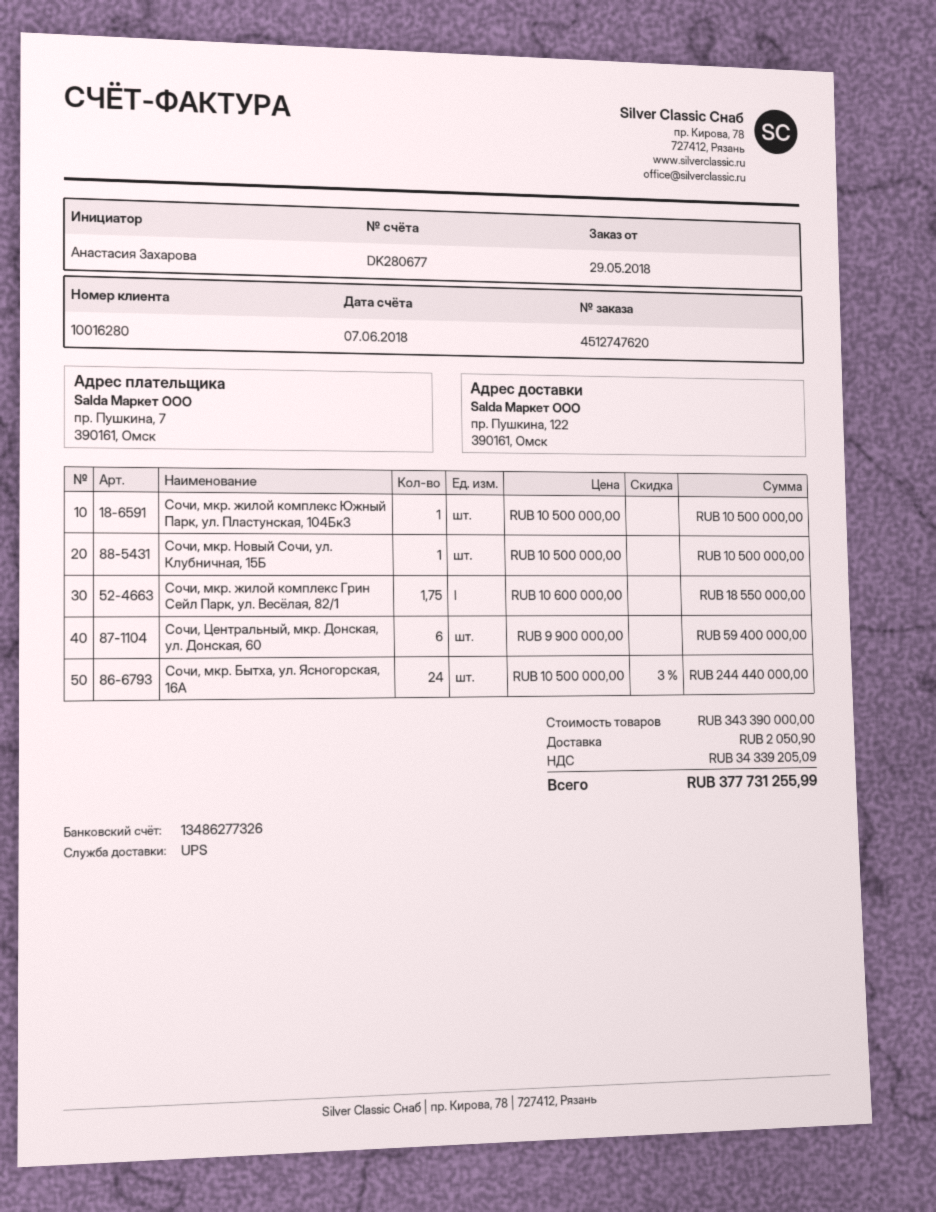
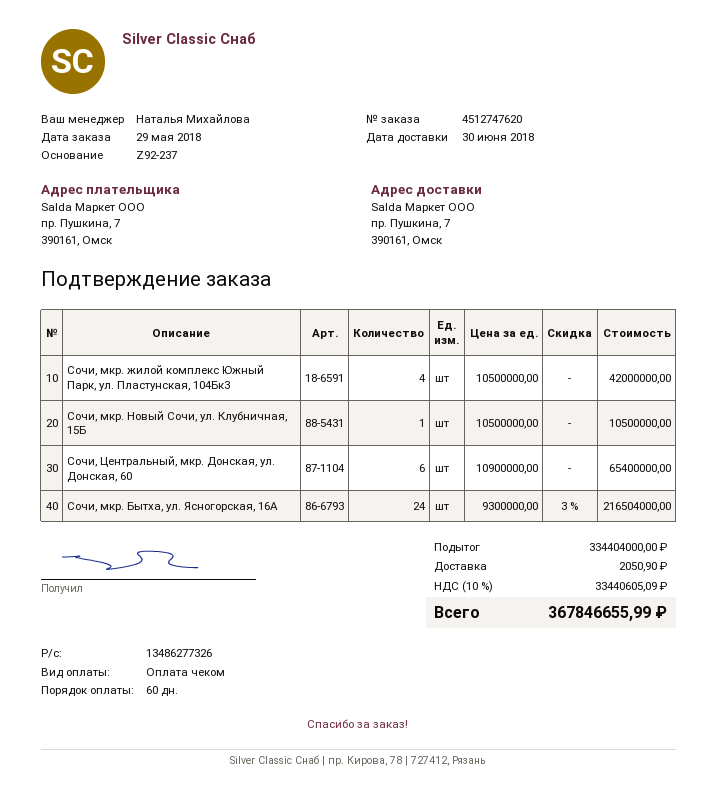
ship to: пр. Пушкина, 122, 390161, Омск -> пр. Пушкина, 7, 390161, Омск
Сочи, мкр. жилой комплекс Южный Парк, ул. Пластунская, 104Бк3: 1 x 10500000.00 = 10500000.00 -> 4 x 10500000.00 = 42000000.00
Сочи, мкр. жилой комплекс Грин Сейл Парк, ул. Весёлая, 82/1: 1.75 x 10600000.00 = 18550000.00 -> none
Сочи, Центральный, мкр. Донская, ул. Донская, 60: 6 x 9900000.00 = 59400000.00 -> 6 x 10900000.00 = 65400000.00
Сочи, мкр. Бытха, ул. Ясногорская, 16А: 24 x 10500000.00 - 3% = 244440000.00 -> 24 x 9300000.00 - 3% = 216504000.00
subtotal: 343390000.00 -> 334404000.00
tax: 34339205.09 -> 33440605.09
total: 377731255.99 -> 367846655.99

